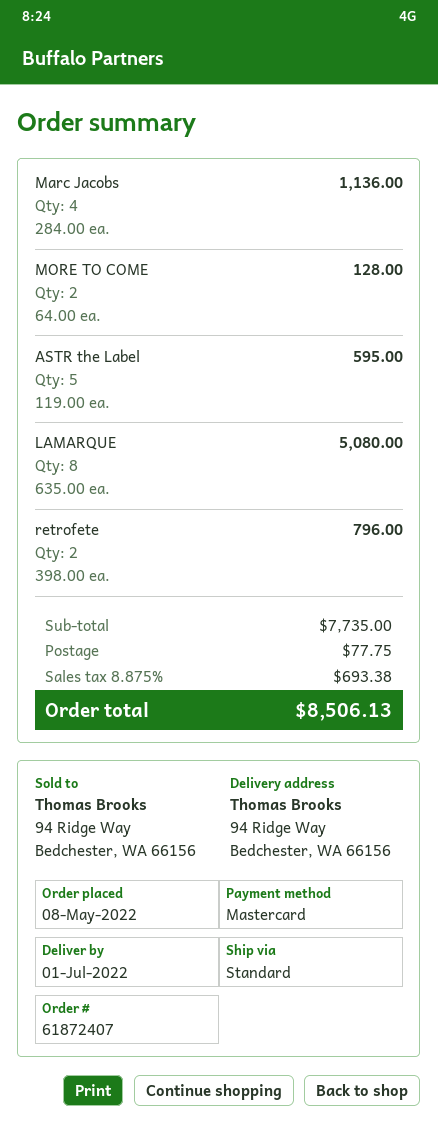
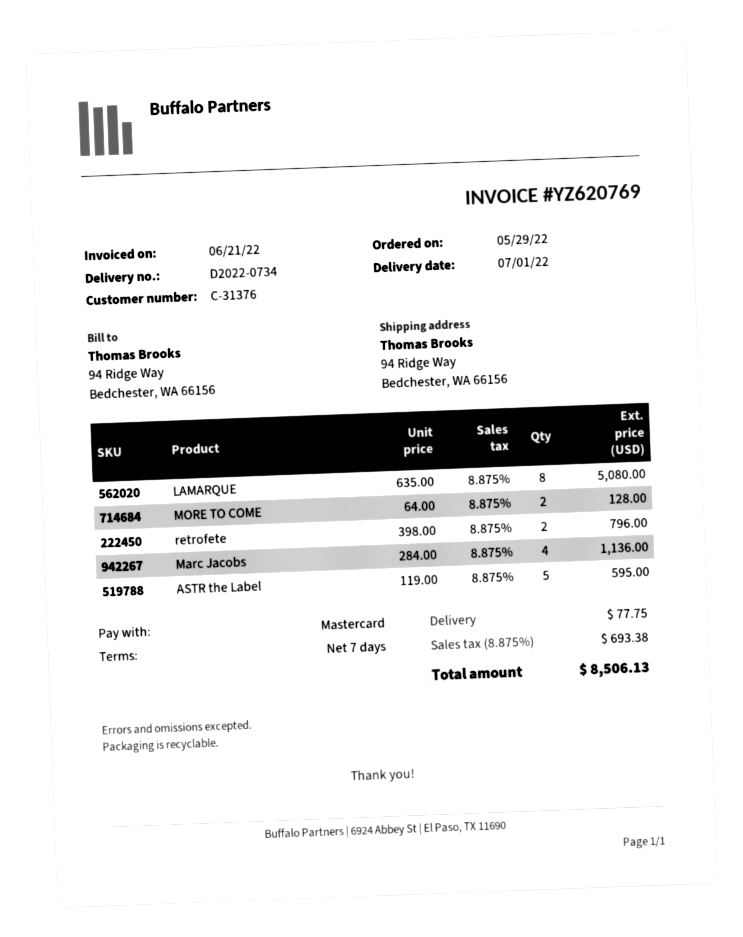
order date: 2022-05-08 -> 2022-05-29

